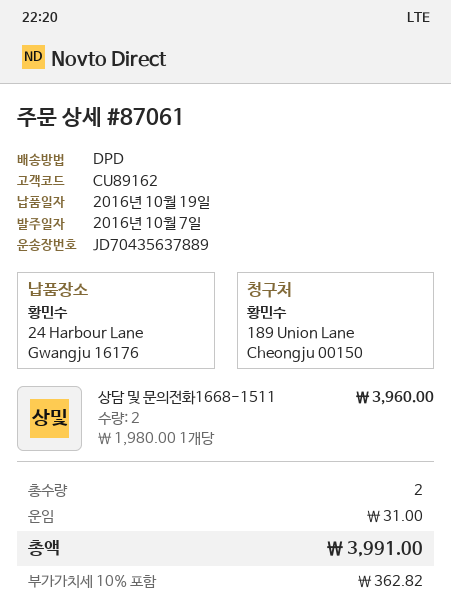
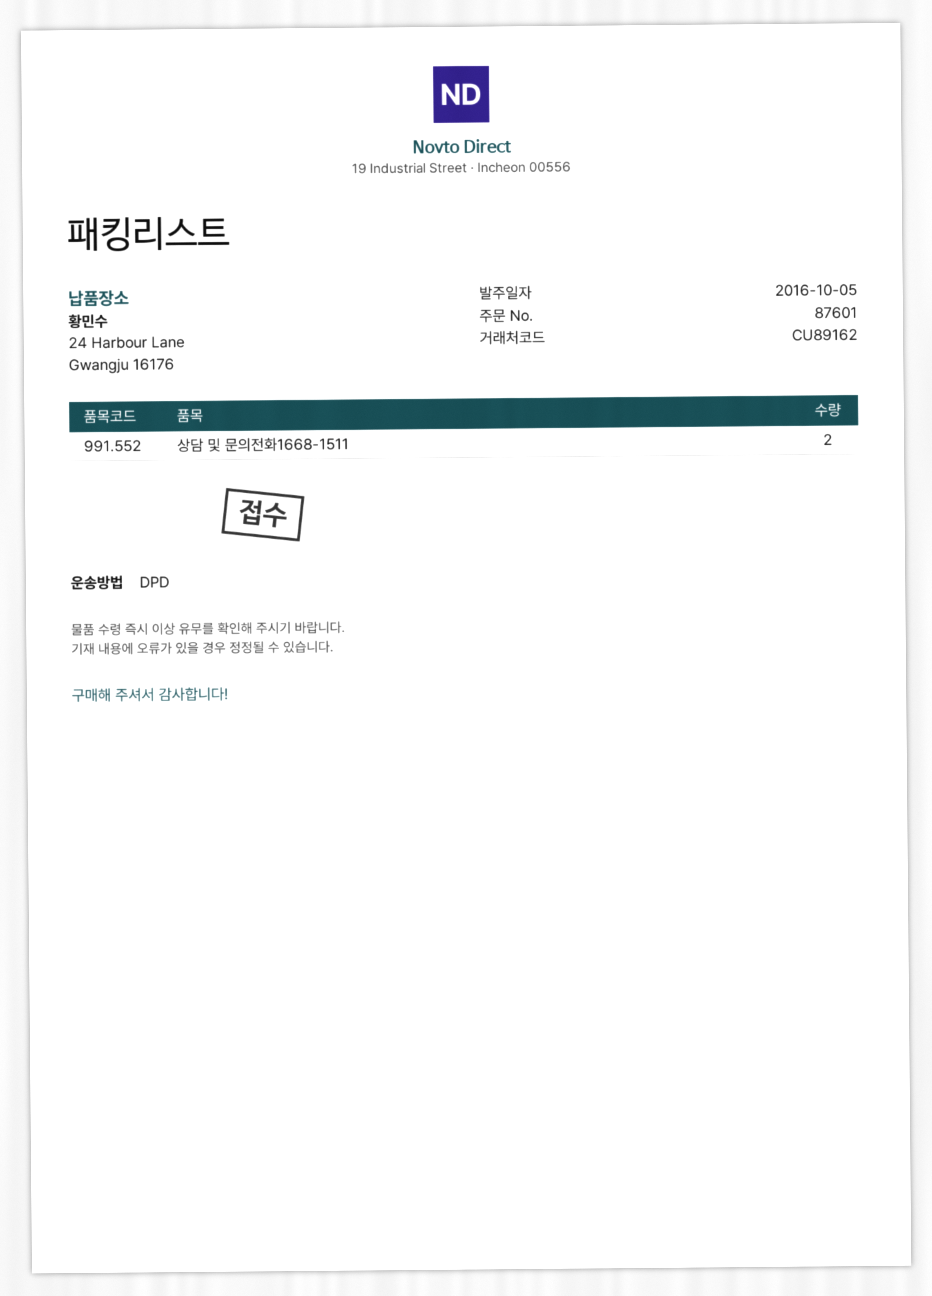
order number: 87061 -> 87601
order date: 2016-10-07 -> 2016-10-05

